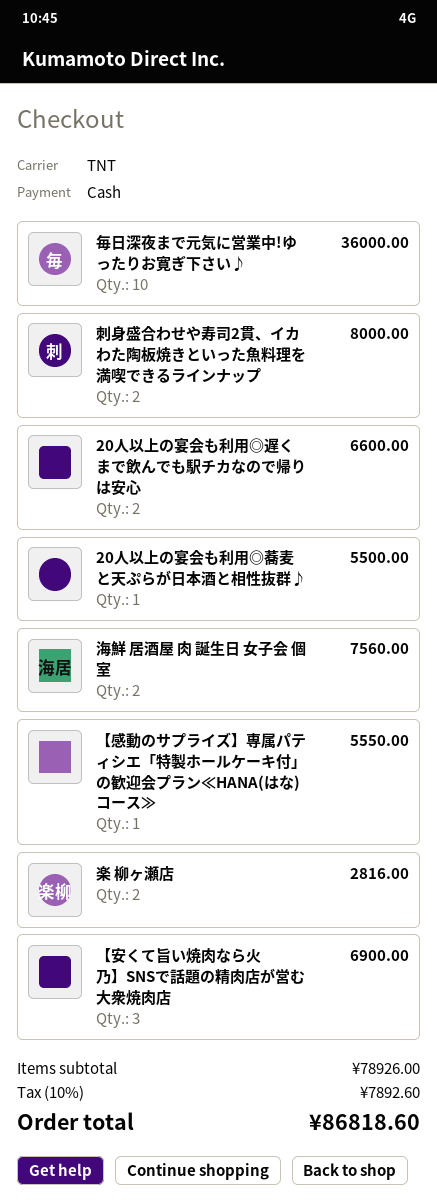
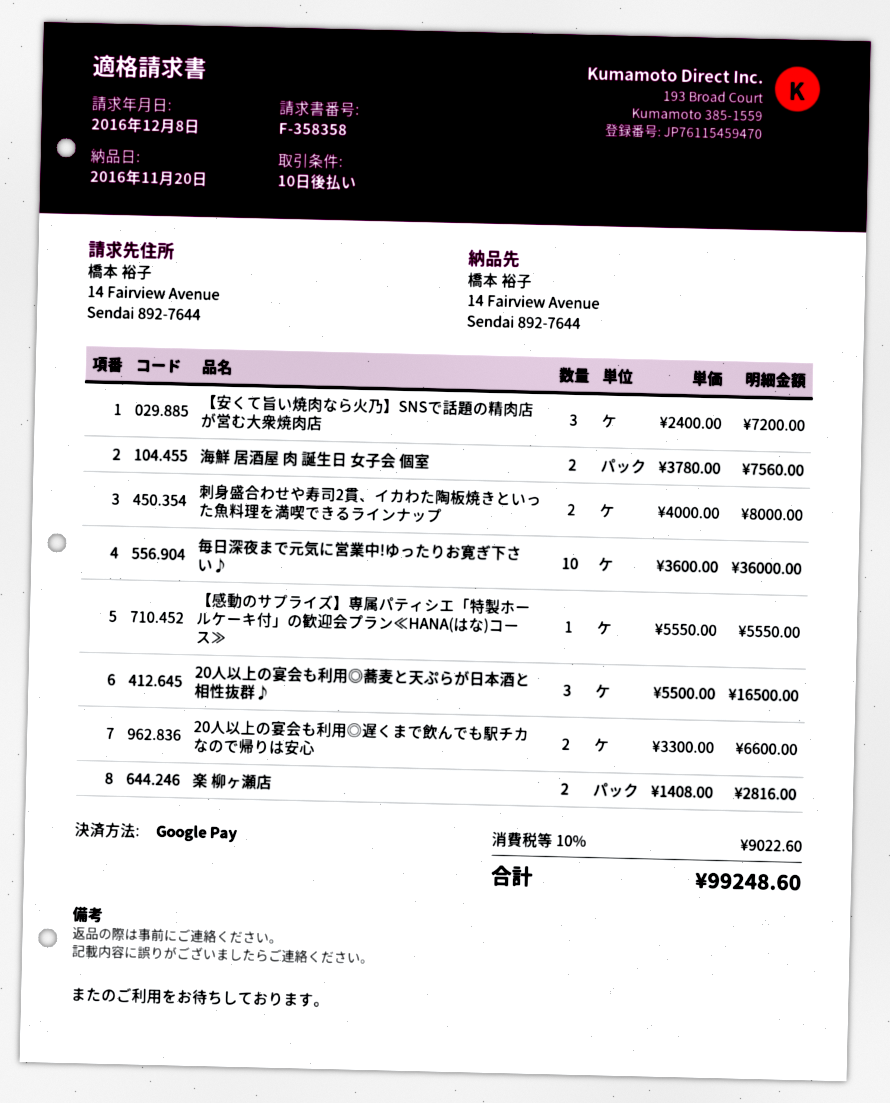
payment method: cash -> Google Pay
20人以上の宴会も利用◎蕎麦と天ぷらが日本酒と相性抜群♪: 1 for 5500.00 -> 3 for 16500.00
【安くて旨い焼肉なら火乃】SNSで話題の精肉店が営む大衆焼肉店: 3 for 6900.00 -> 3 for 7200.00
tax: 10% = 7892.60 -> 10% = 9022.60
total: 86818.60 -> 99248.60

